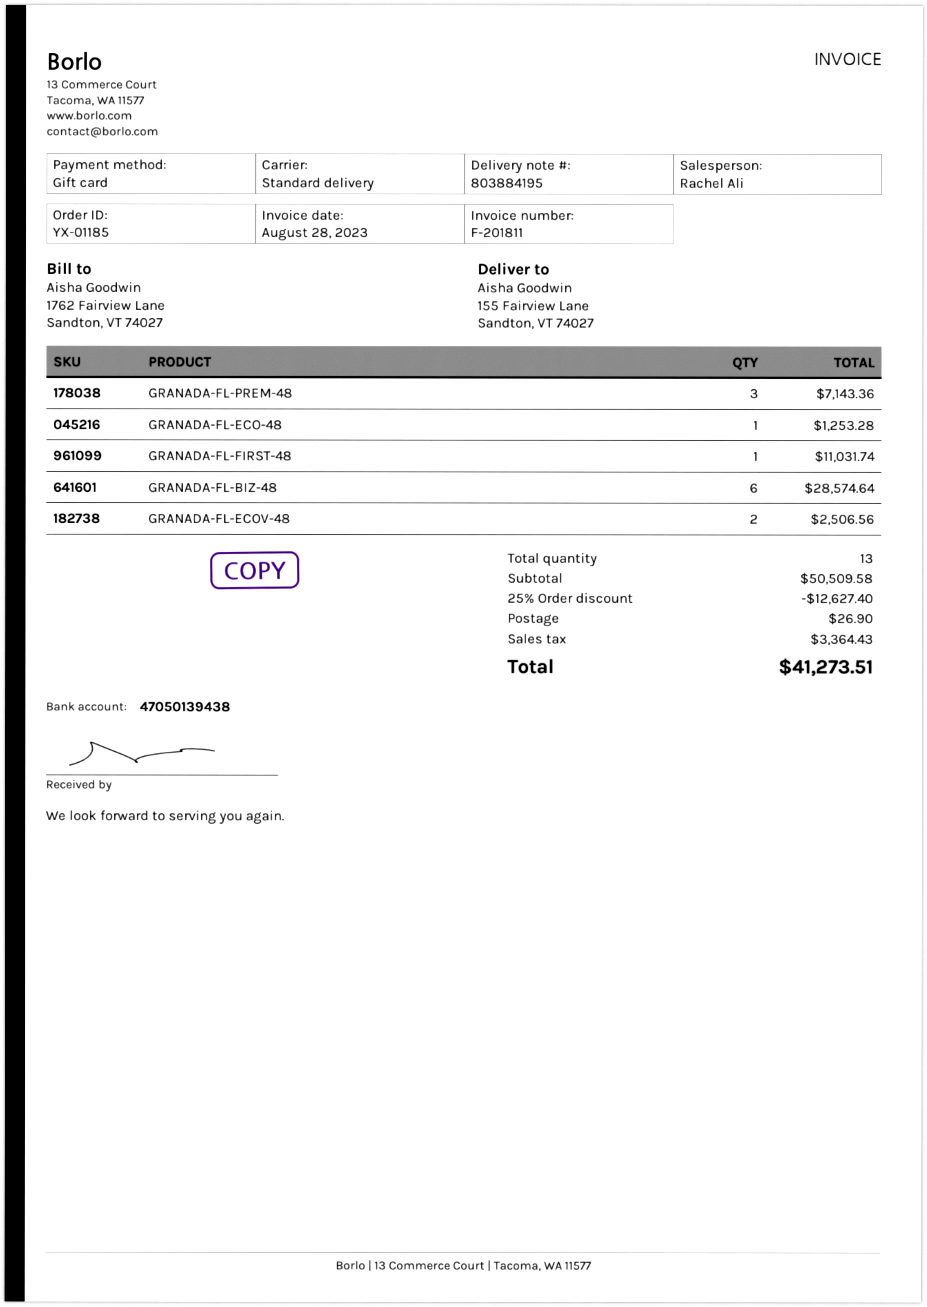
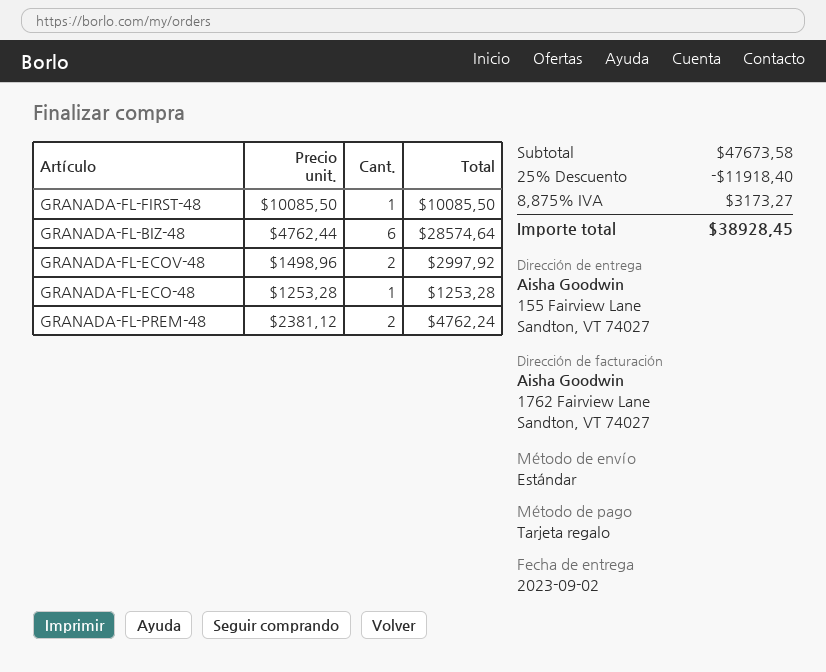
GRANADA-FL-PREM-48: 3 for 7143.36 -> 2 for 4762.24
GRANADA-FL-FIRST-48: 1 for 11031.74 -> 1 for 10085.50
GRANADA-FL-ECOV-48: 2 for 2506.56 -> 2 for 2997.92
subtotal: 50509.58 -> 47673.58
discount: 25% = 12627.40 -> 25% = 11918.40
shipping: 26.90 -> none
tax: 3364.43 -> 3173.27
total: 41273.51 -> 38928.45

